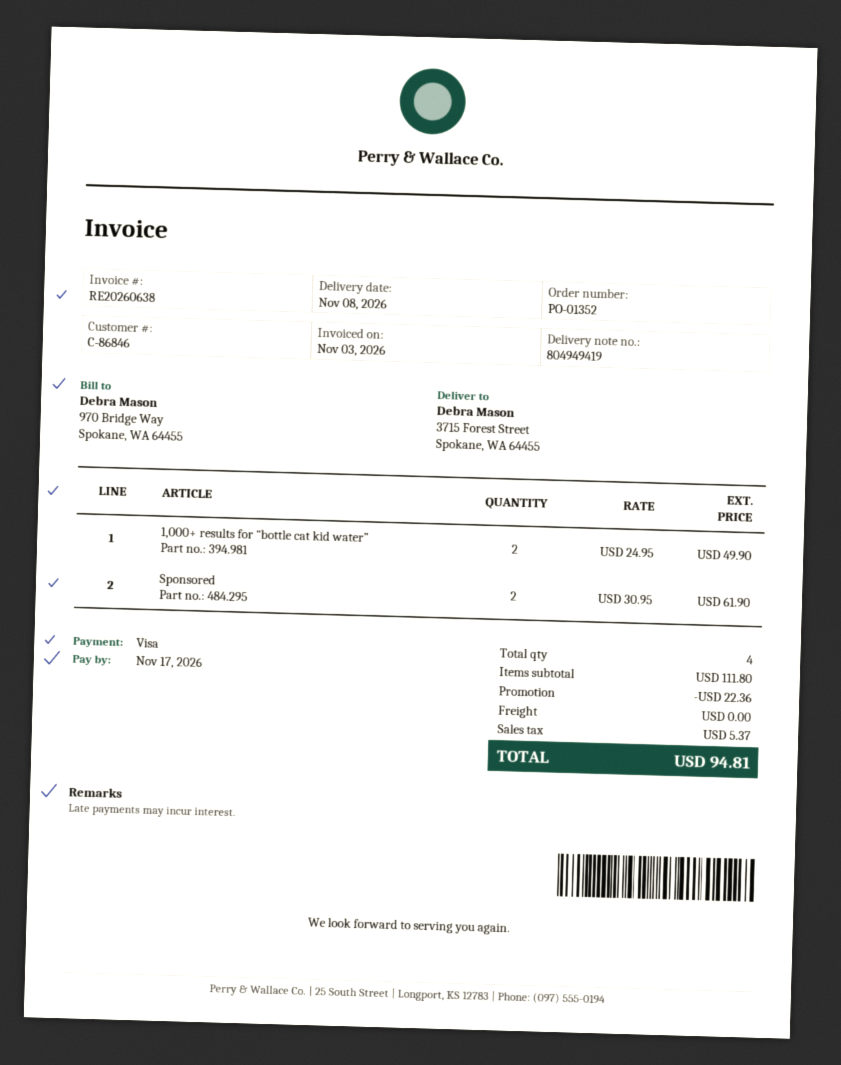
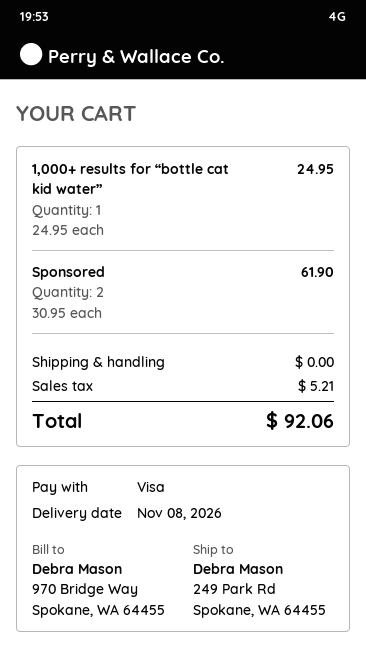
ship to: 3715 Forest Street, Spokane, WA 64455 -> 249 Park Rd, Spokane, WA 64455
1,000+ results for “bottle cat kid water”: 2 x 24.95 = 49.90 -> 1 x 24.95 = 24.95
discount: 22.36 -> none
tax: 5.37 -> 5.21
total: 94.81 -> 92.06

